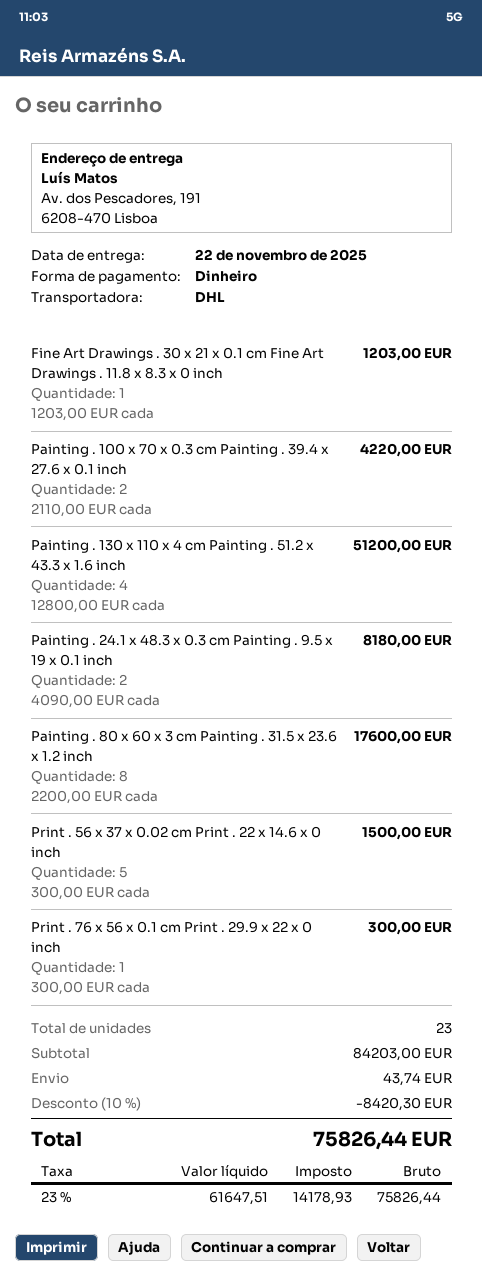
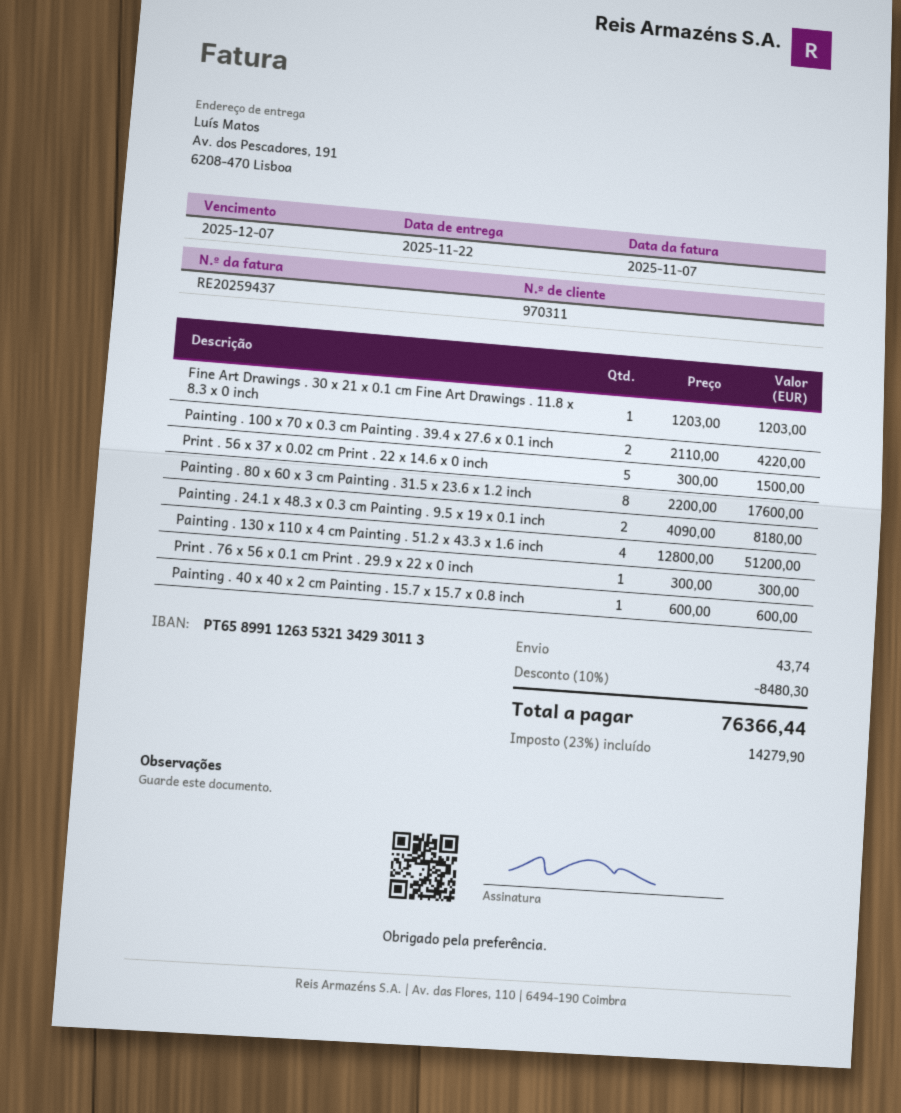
Painting . 40 x 40 x 2 cm Painting . 15.7 x 15.7 x 0.8 inch: none -> 1 x 600.00 = 600.00
discount: 10% = 8420.30 -> 10% = 8480.30
tax: 23% = 14178.93 -> 23% = 14279.90
total: 75826.44 -> 76366.44

